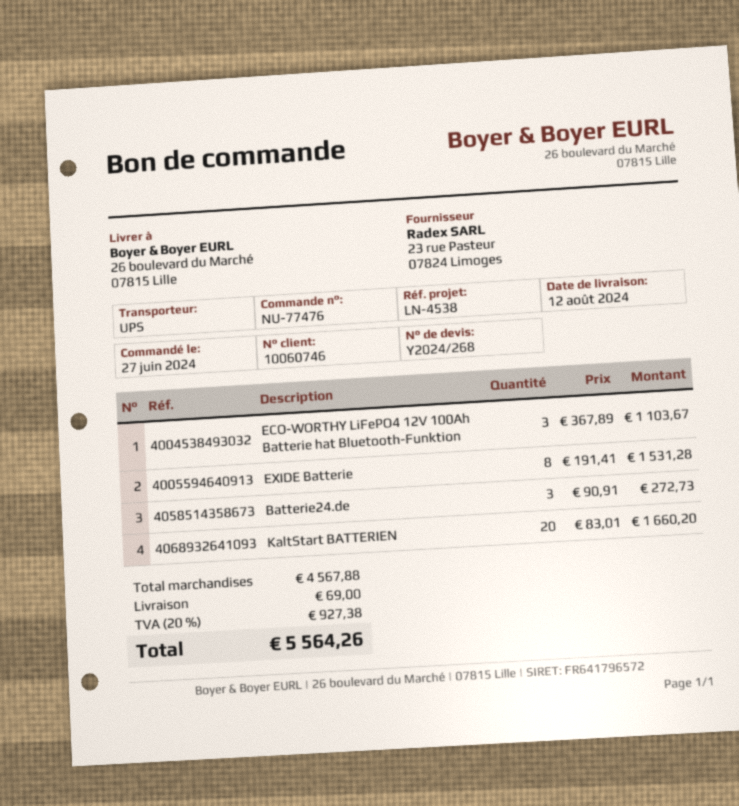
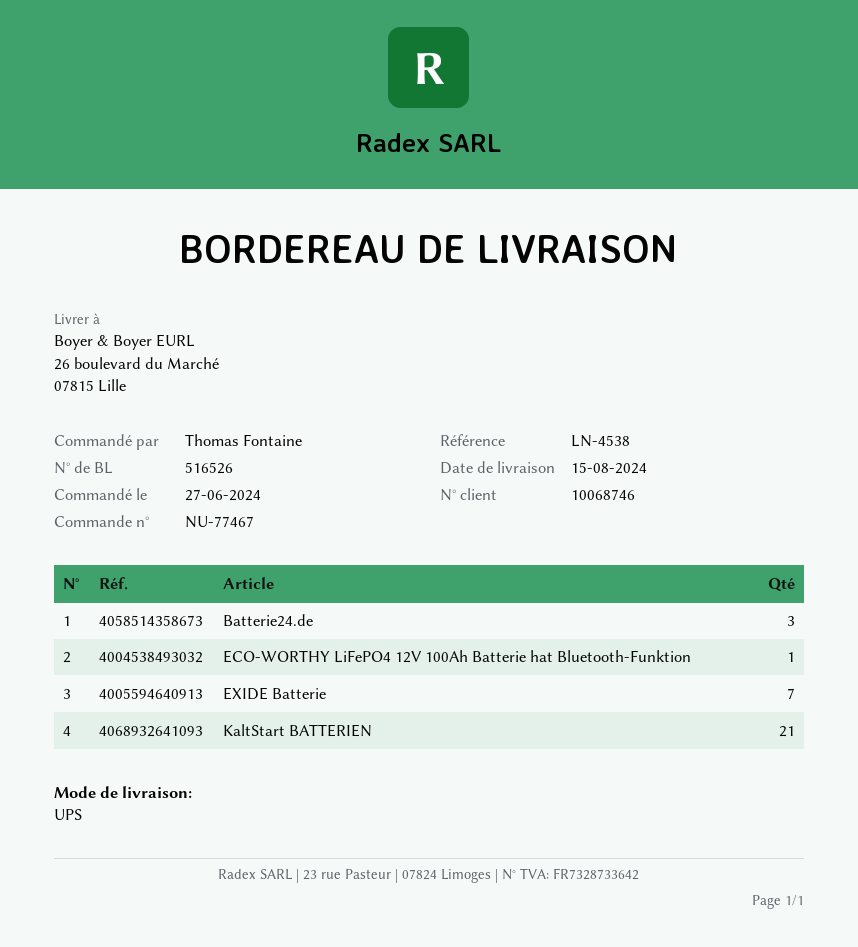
order number: NU-77476 -> NU-77467
delivery date: 2024-08-12 -> 2024-08-15
customer number: 10060746 -> 10068746
ECO-WORTHY LiFePO4 12V 100Ah Batterie hat Bluetooth-Funktion: 3 -> 1
EXIDE Batterie: 8 -> 7
KaltStart BATTERIEN: 20 -> 21

